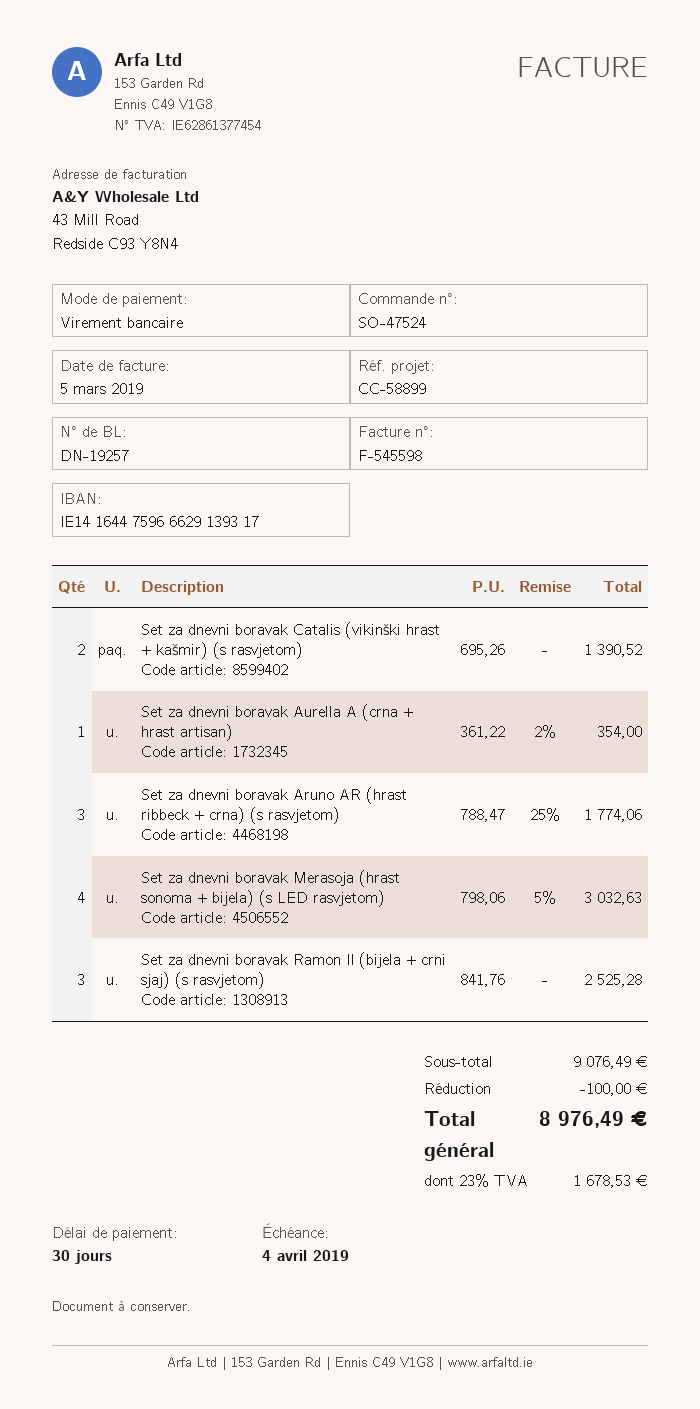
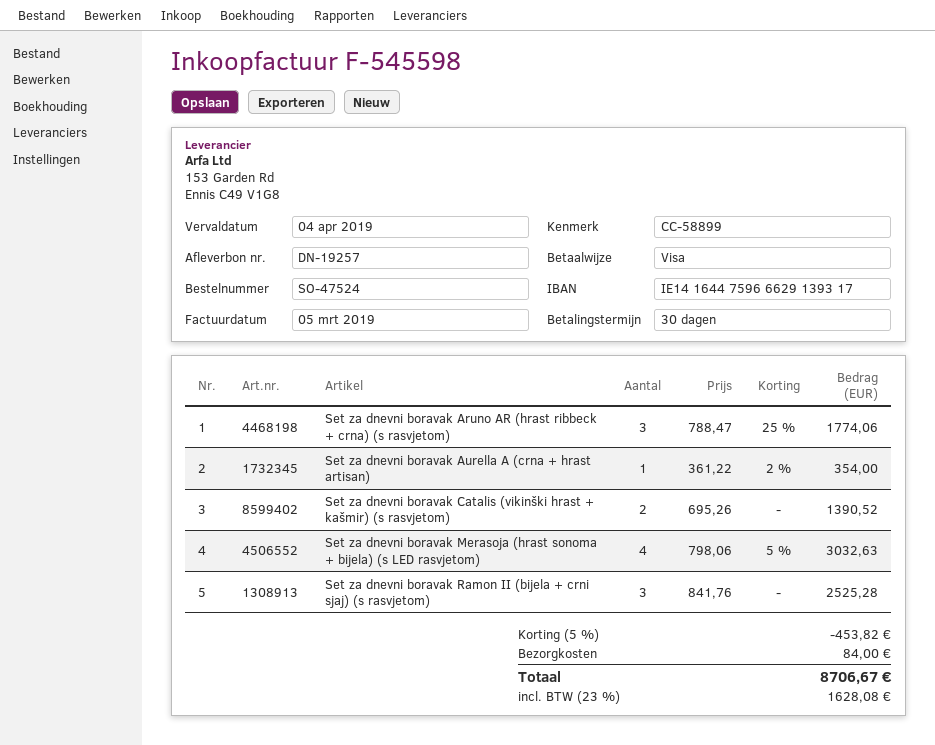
payment method: bank transfer -> Visa
discount: 100.00 -> 453.82
shipping: none -> 84.00
tax: 23% = 1678.53 -> 23% = 1628.08
total: 8976.49 -> 8706.67

